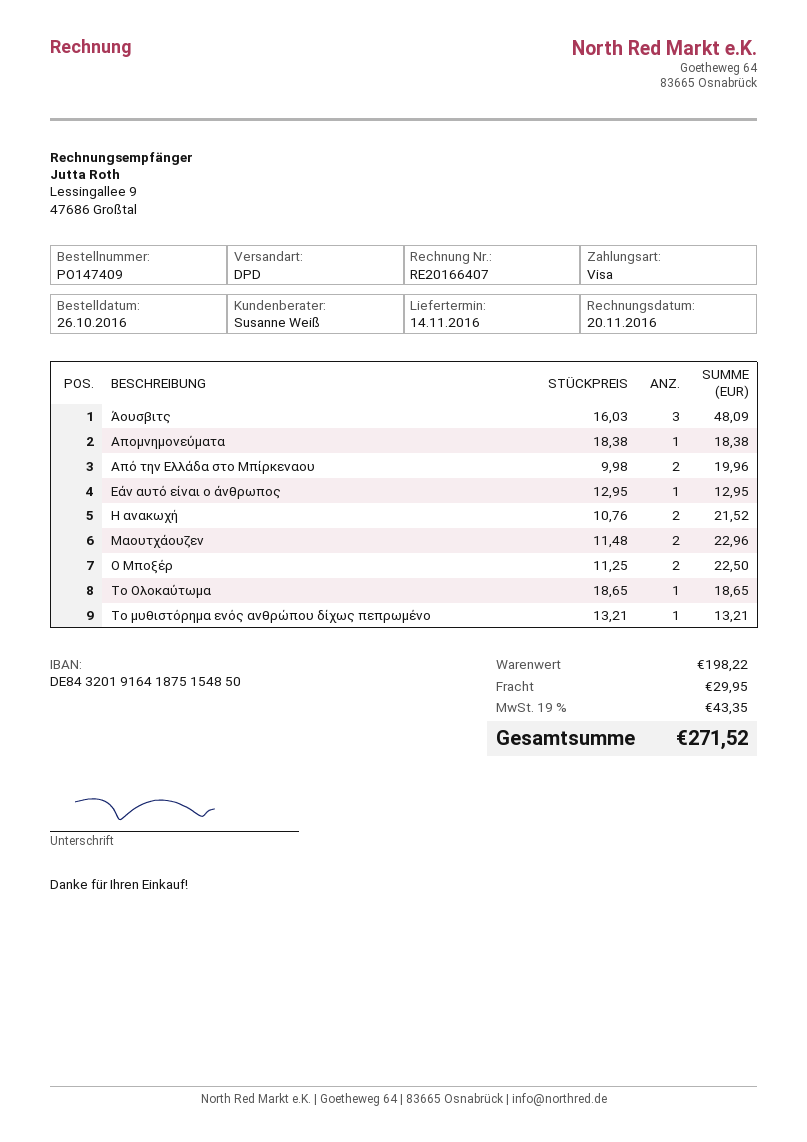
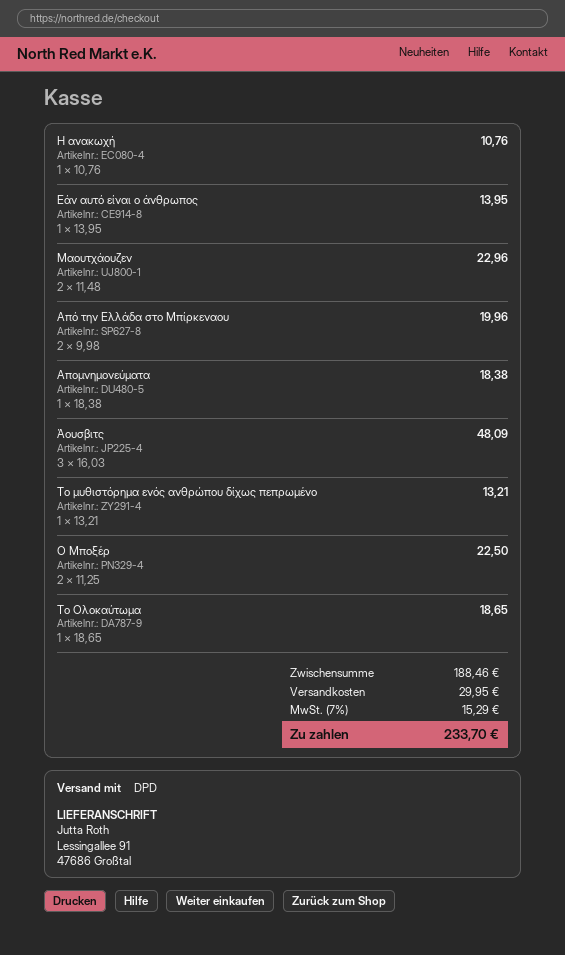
Εάν αυτό είναι ο άνθρωπος: 1 x 12.95 = 12.95 -> 1 x 13.95 = 13.95
Η ανακωχή: 2 x 10.76 = 21.52 -> 1 x 10.76 = 10.76
subtotal: 198.22 -> 188.46
tax: 19% = 43.35 -> 7% = 15.29
total: 271.52 -> 233.70

